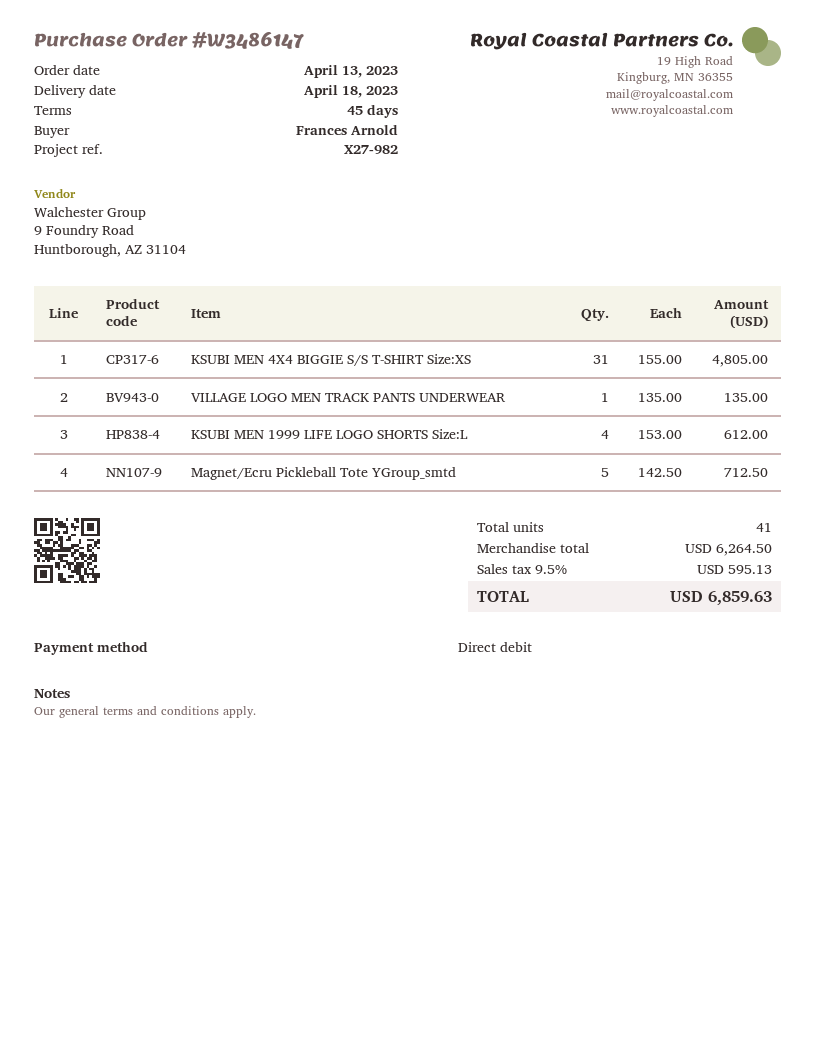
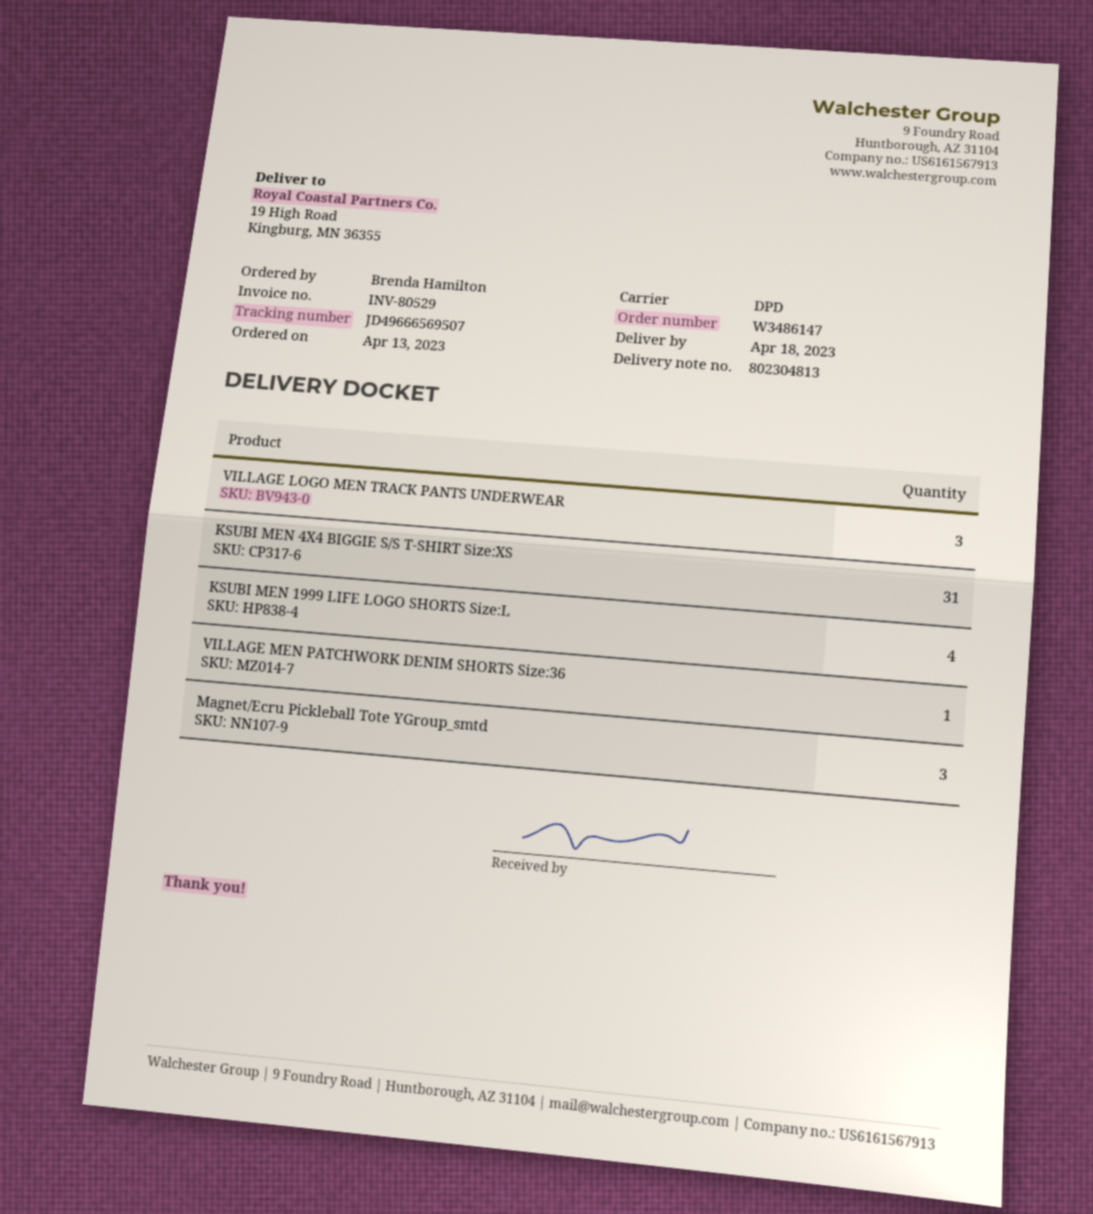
ordered by: Frances Arnold -> Brenda Hamilton
VILLAGE LOGO MEN TRACK PANTS UNDERWEAR: 1 -> 3
Magnet/Ecru Pickleball Tote YGroup_smtd: 5 -> 3
VILLAGE MEN PATCHWORK DENIM SHORTS Size:36: none -> 1

